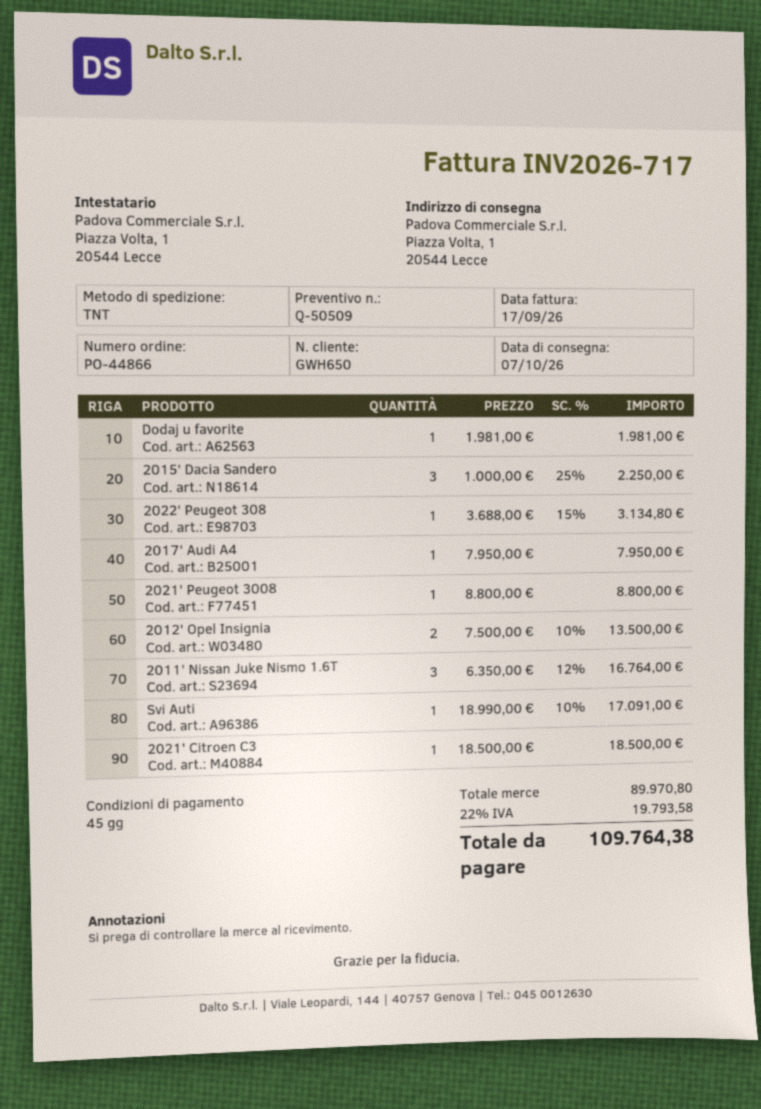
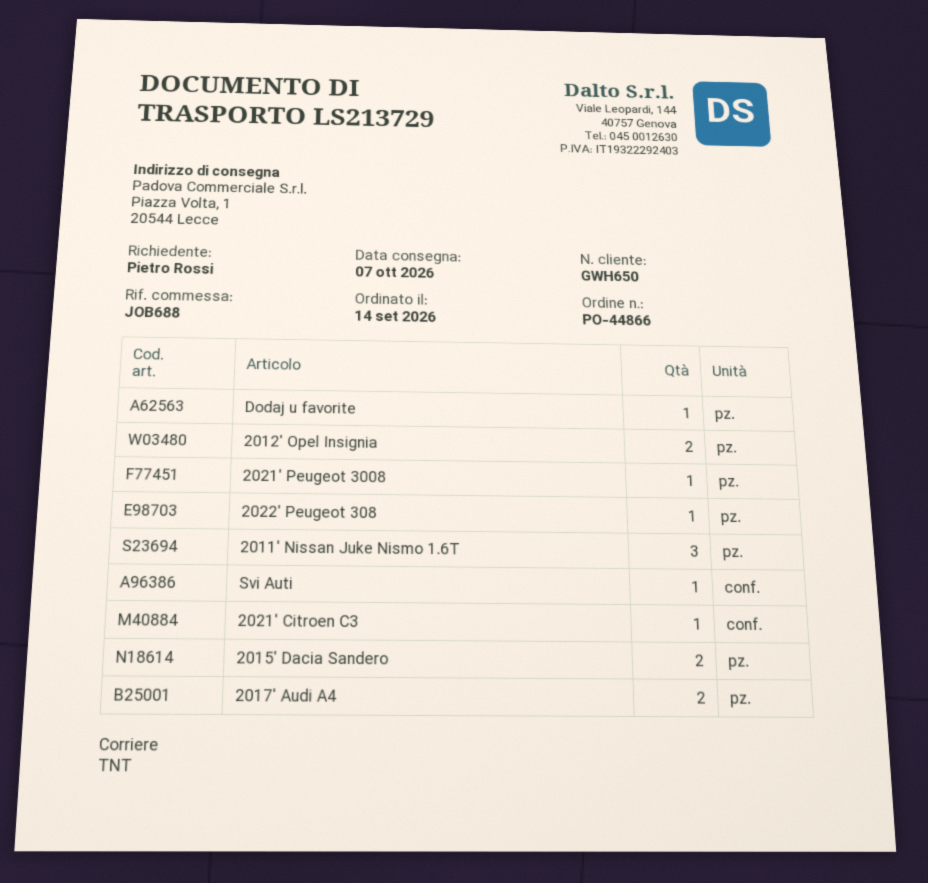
2015' Dacia Sandero: 3 -> 2
2017' Audi A4: 1 -> 2

